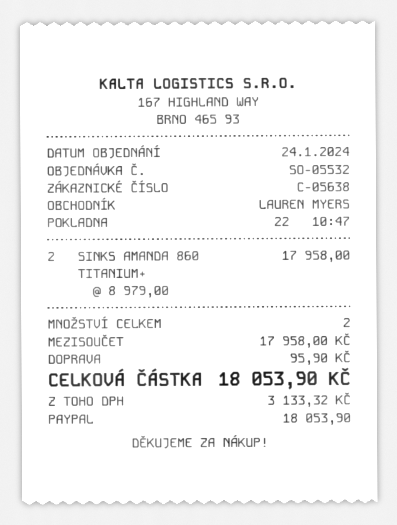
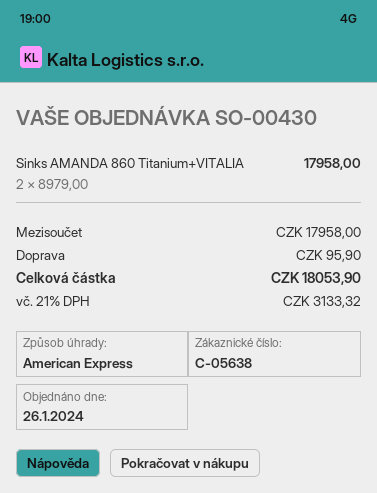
order number: SO-05532 -> SO-00430
order date: 2024-01-24 -> 2024-01-26
payment method: PayPal -> American Express

